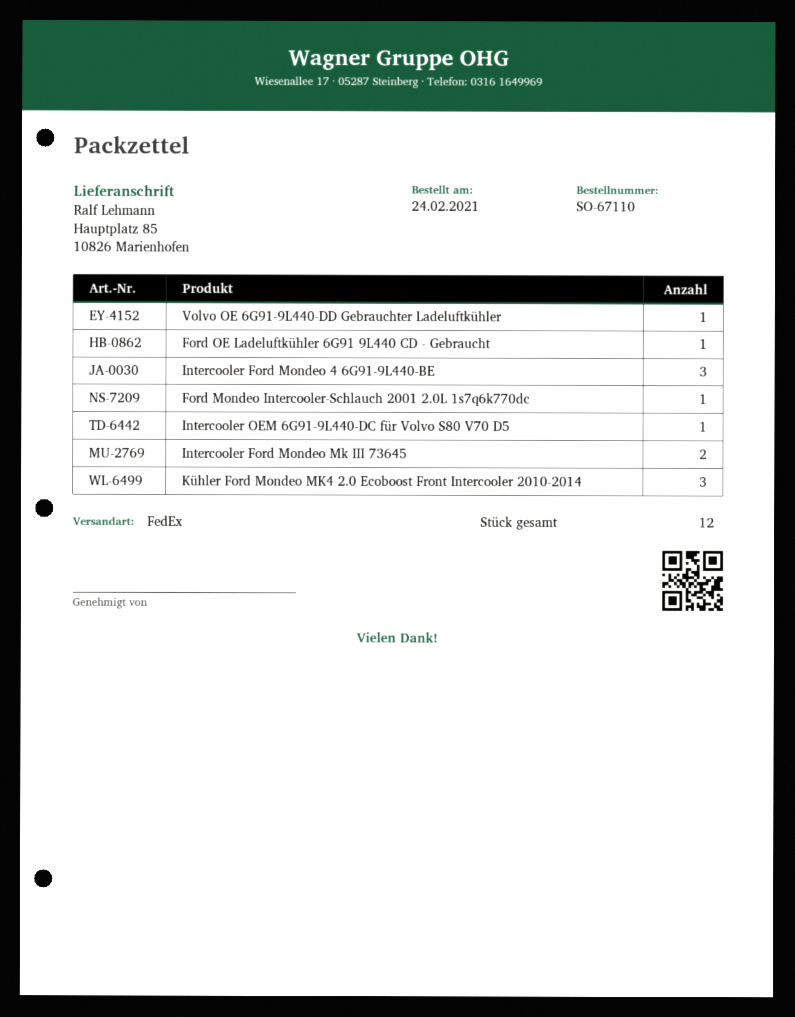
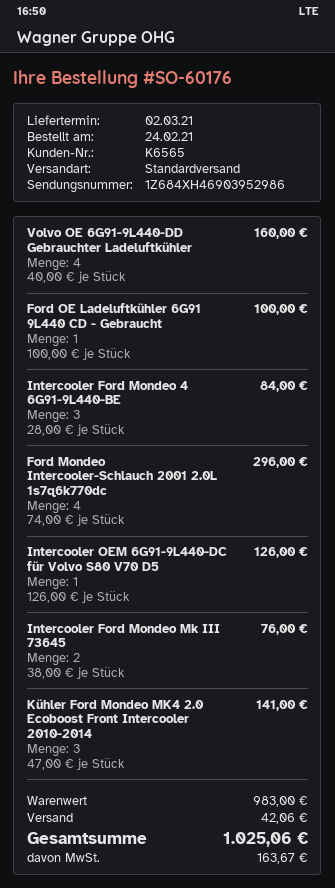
order number: SO-67110 -> SO-60176
shipping method: FedEx -> standard
Volvo OE 6G91-9L440-DD Gebrauchter Ladeluftkühler: 1 -> 4
Ford Mondeo Intercooler-Schlauch 2001 2.0L 1s7q6k770dc: 1 -> 4

